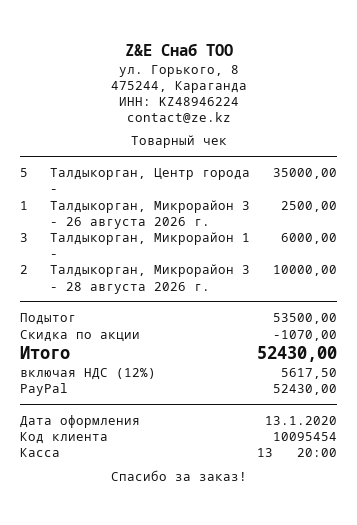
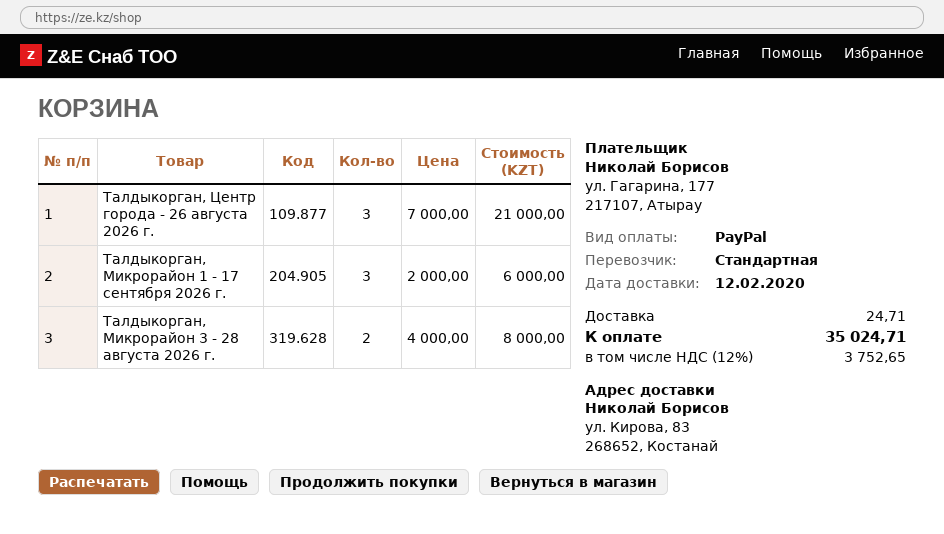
Талдыкорган, Центр города -: 5 for 35000.00 -> 3 for 21000.00
Талдыкорган, Микрорайон 3 - 26 августа 2026 г.: 1 for 2500.00 -> none
Талдыкорган, Микрорайон 3 - 28 августа 2026 г.: 2 for 10000.00 -> 2 for 8000.00
discount: 1070.00 -> none
shipping: none -> 24.71
tax: 12% = 5617.50 -> 12% = 3752.65
total: 52430.00 -> 35024.71

